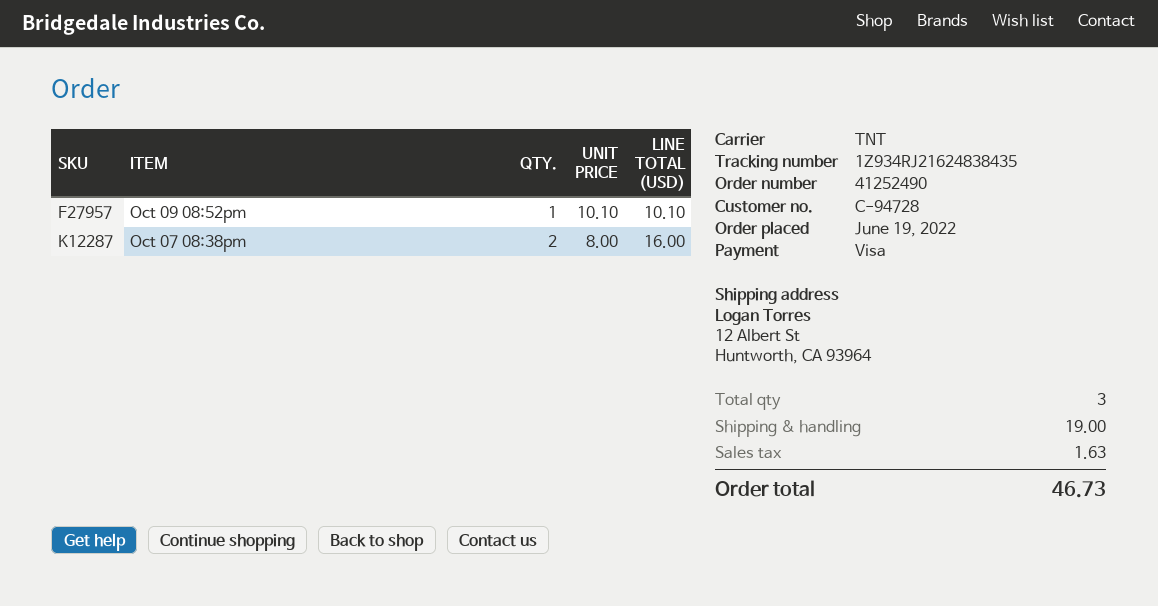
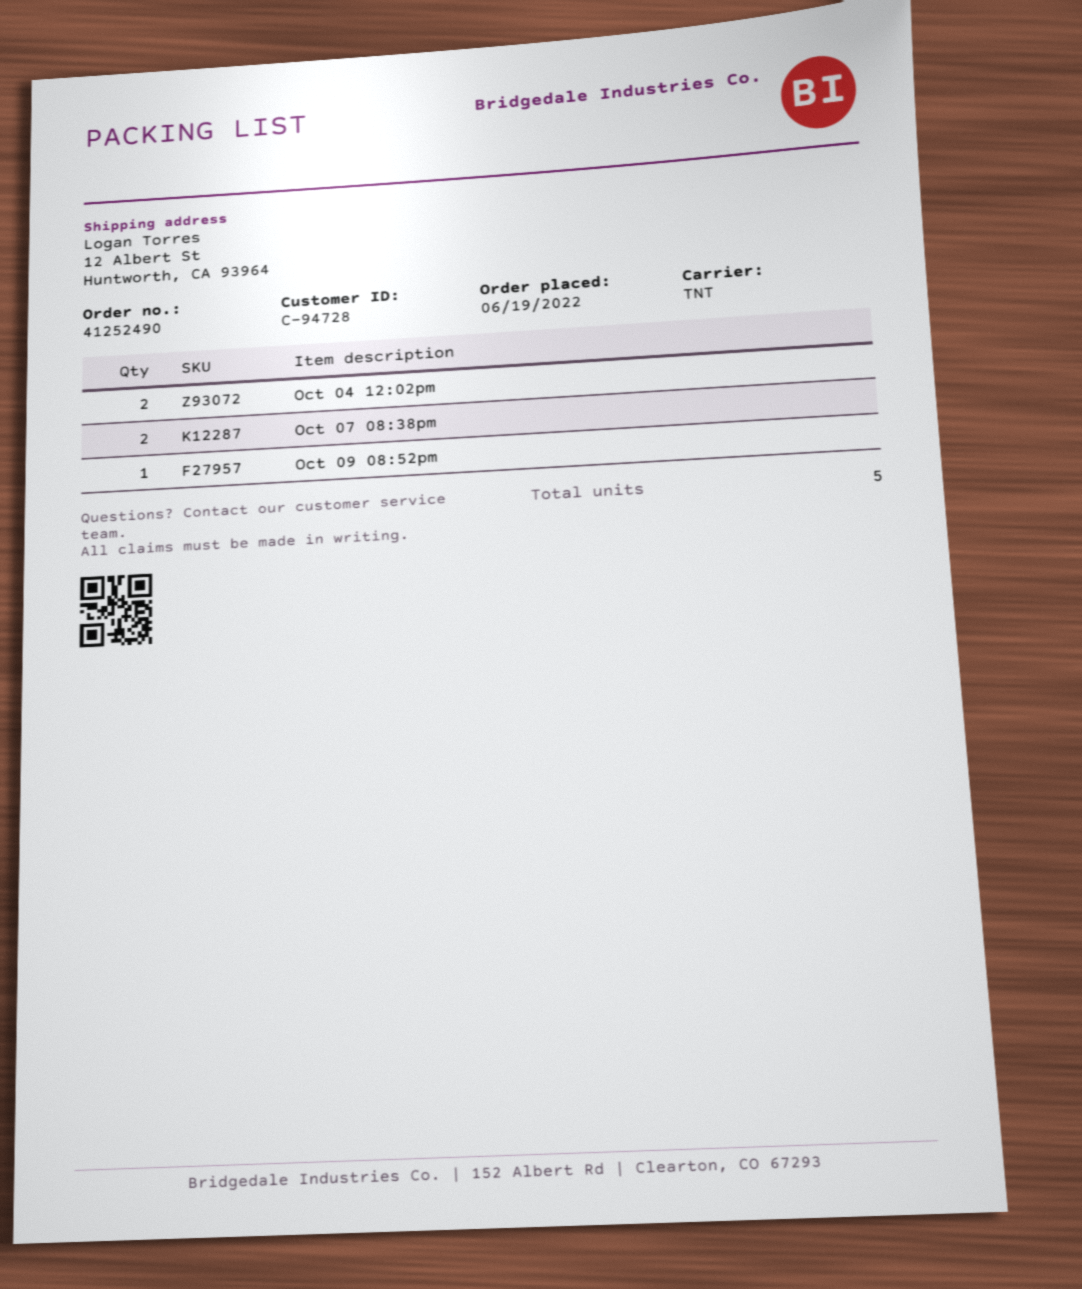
Oct 04 12:02pm: none -> 2
total quantity: 3 -> 5

